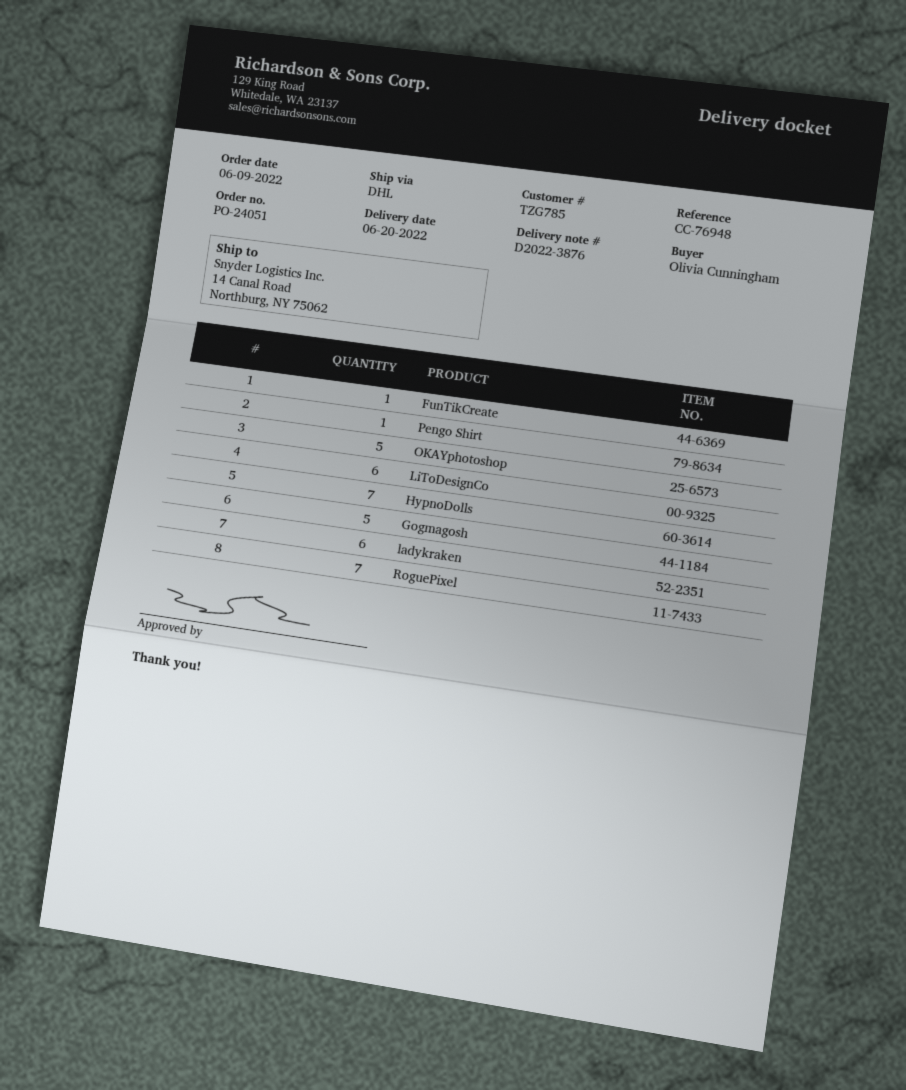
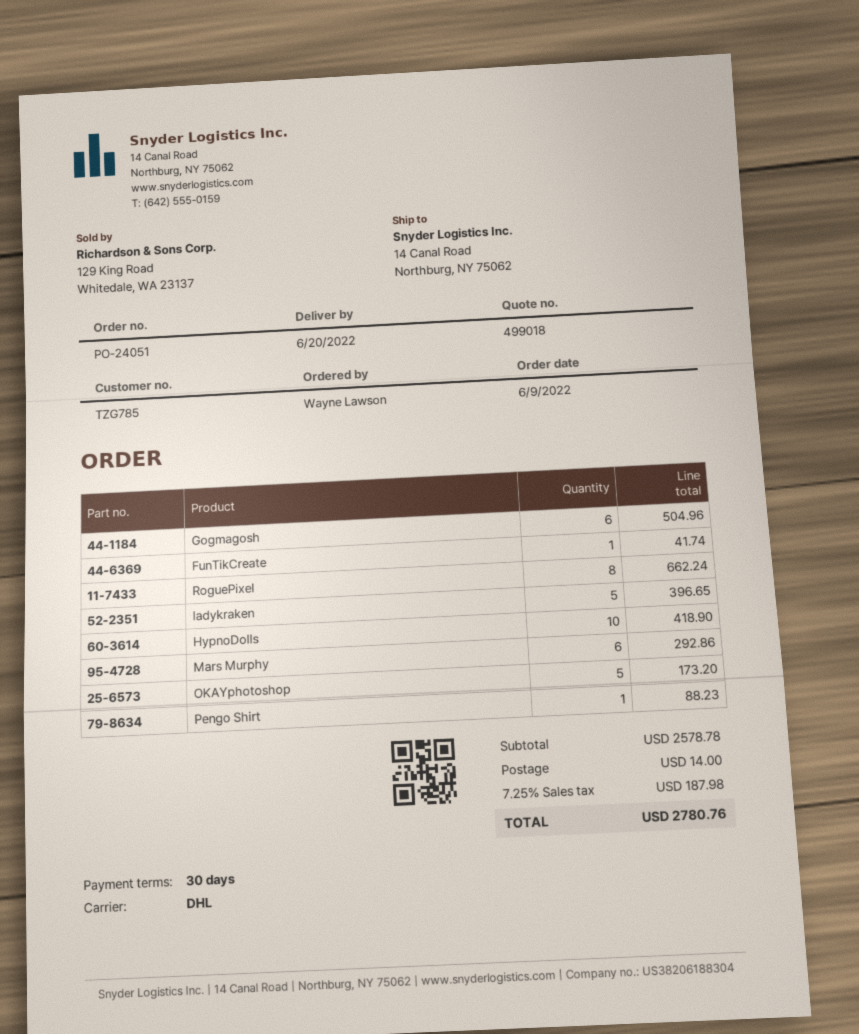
ordered by: Olivia Cunningham -> Wayne Lawson
LiToDesignCo: 6 -> none
HypnoDolls: 7 -> 10
Gogmagosh: 5 -> 6
ladykraken: 6 -> 5
RoguePixel: 7 -> 8
Mars Murphy: none -> 6

